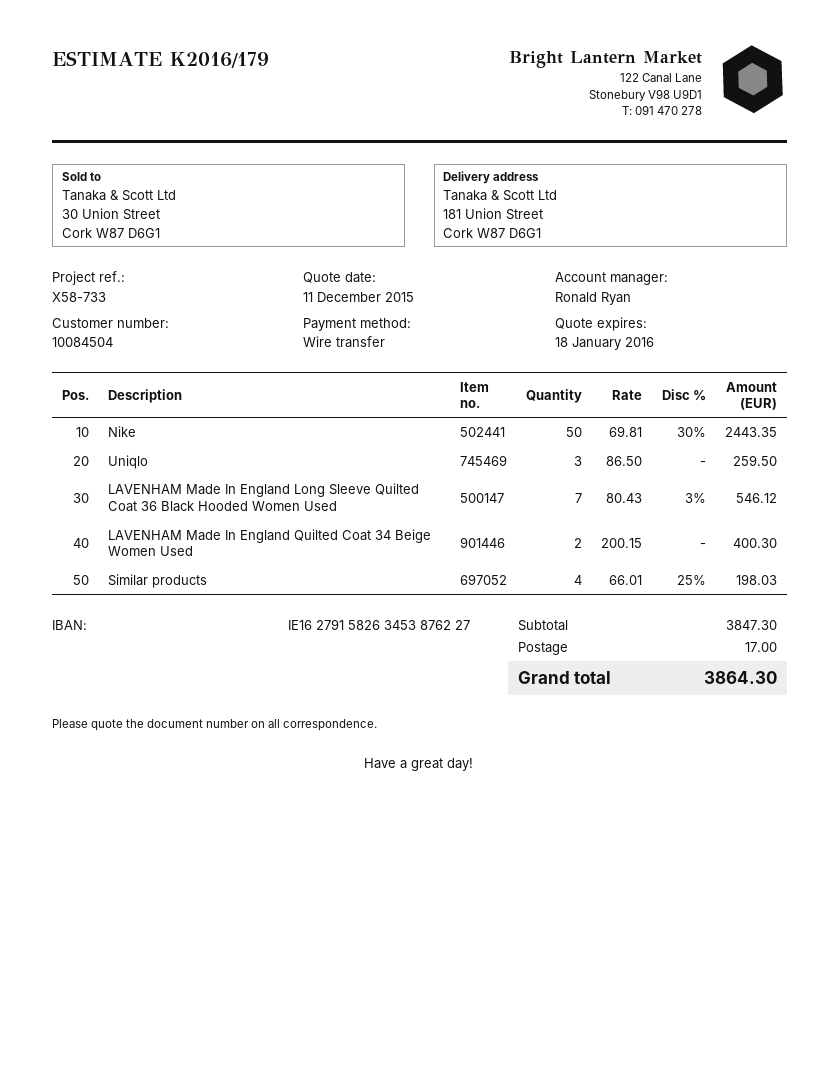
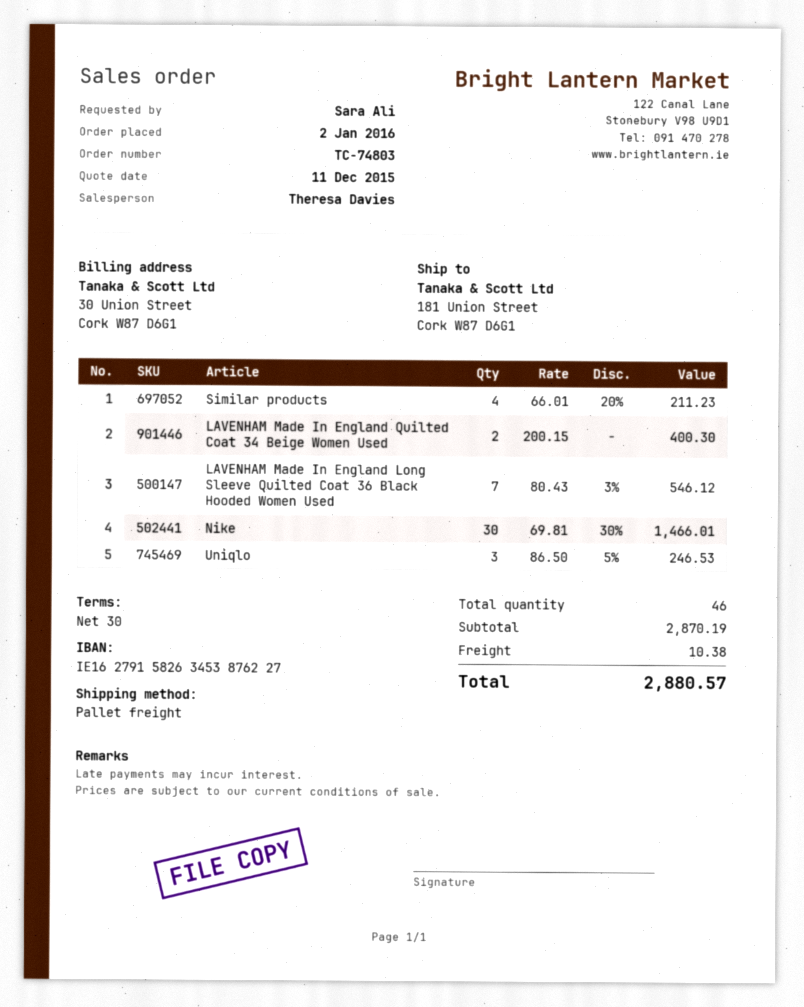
sales rep: Ronald Ryan -> Theresa Davies
Nike: 50 x 69.81 - 30% = 2443.35 -> 30 x 69.81 - 30% = 1466.01
Uniqlo: 3 x 86.50 = 259.50 -> 3 x 86.50 - 5% = 246.53
Similar products: 4 x 66.01 - 25% = 198.03 -> 4 x 66.01 - 20% = 211.23
subtotal: 3847.30 -> 2870.19
shipping: 17.00 -> 10.38
total: 3864.30 -> 2880.57

